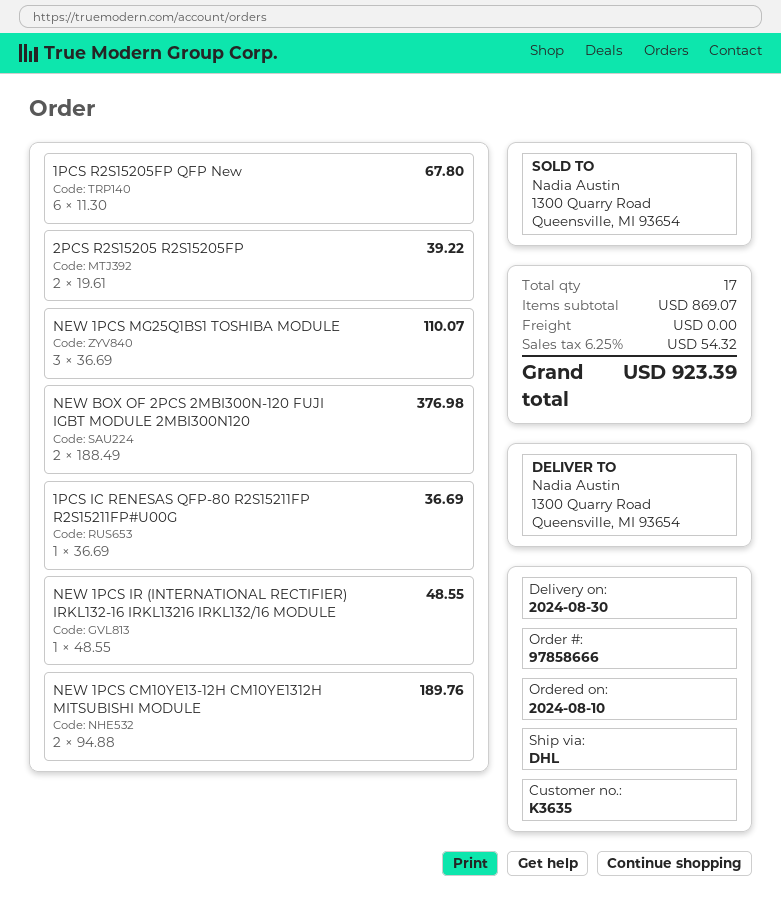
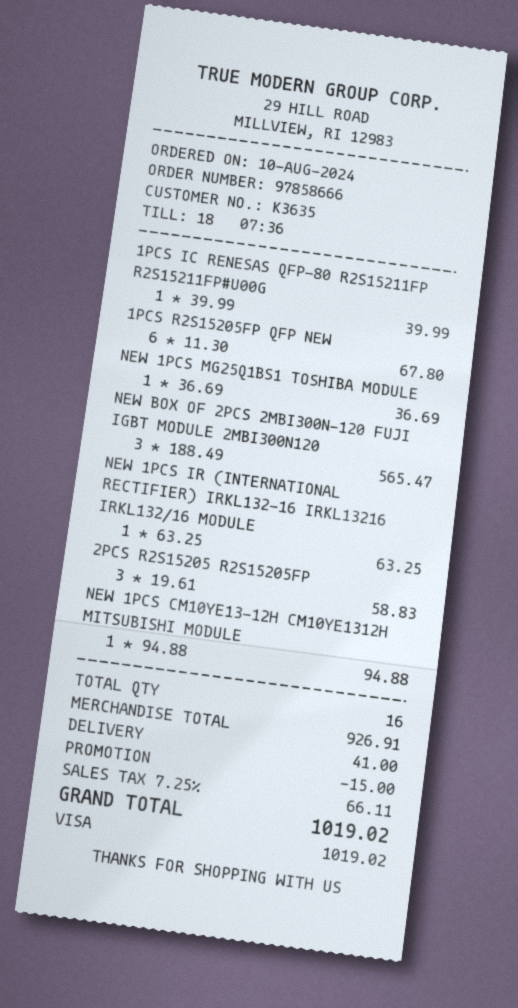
2PCS R2S15205 R2S15205FP: 2 x 19.61 = 39.22 -> 3 x 19.61 = 58.83
NEW 1PCS MG25Q1BS1 TOSHIBA MODULE: 3 x 36.69 = 110.07 -> 1 x 36.69 = 36.69
NEW BOX OF 2PCS 2MBI300N-120 FUJI IGBT MODULE 2MBI300N120: 2 x 188.49 = 376.98 -> 3 x 188.49 = 565.47
1PCS IC RENESAS QFP-80 R2S15211FP R2S15211FP#U00G: 1 x 36.69 = 36.69 -> 1 x 39.99 = 39.99
NEW 1PCS IR (INTERNATIONAL RECTIFIER) IRKL132-16 IRKL13216 IRKL132/16 MODULE: 1 x 48.55 = 48.55 -> 1 x 63.25 = 63.25
NEW 1PCS CM10YE13-12H CM10YE1312H MITSUBISHI MODULE: 2 x 94.88 = 189.76 -> 1 x 94.88 = 94.88
total quantity: 17 -> 16
subtotal: 869.07 -> 926.91
discount: none -> 15.00
shipping: 0.00 -> 41.00
tax: 6.25% = 54.32 -> 7.25% = 66.11
total: 923.39 -> 1019.02

